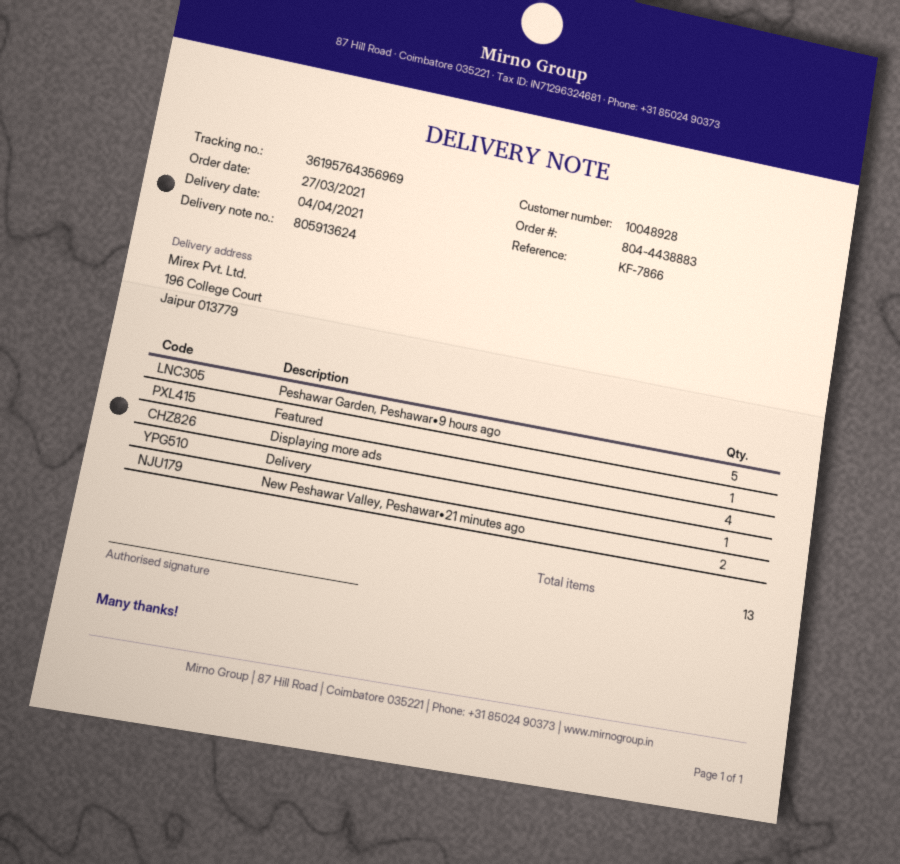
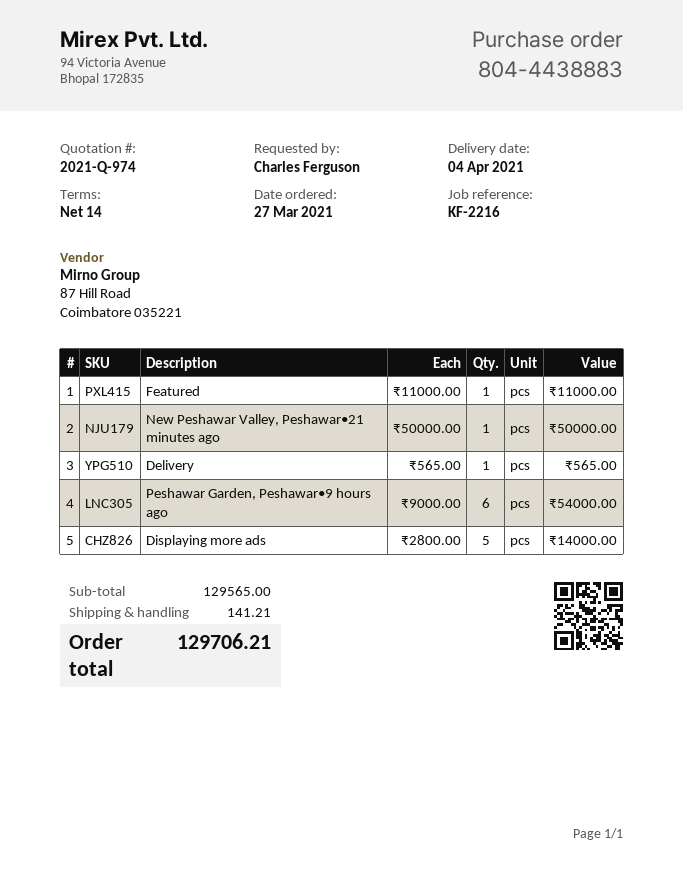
reference: KF-7866 -> KF-2216
Peshawar Garden, Peshawar•9 hours ago: 5 -> 6
Displaying more ads: 4 -> 5
New Peshawar Valley, Peshawar•21 minutes ago: 2 -> 1

